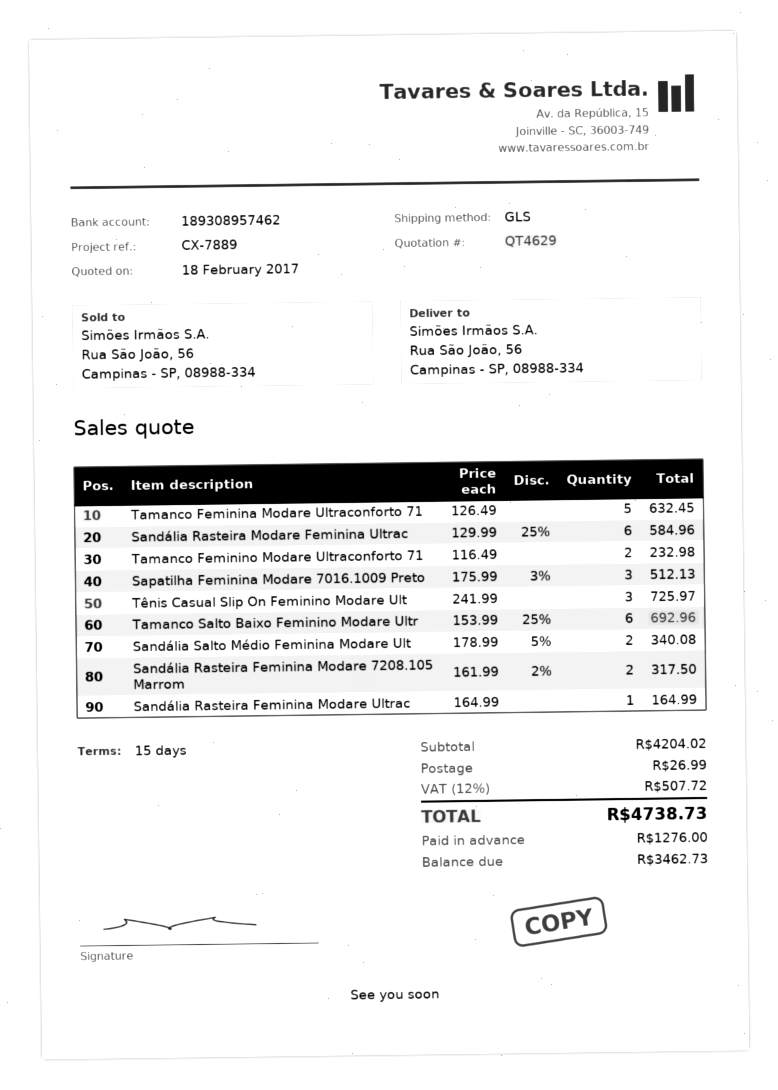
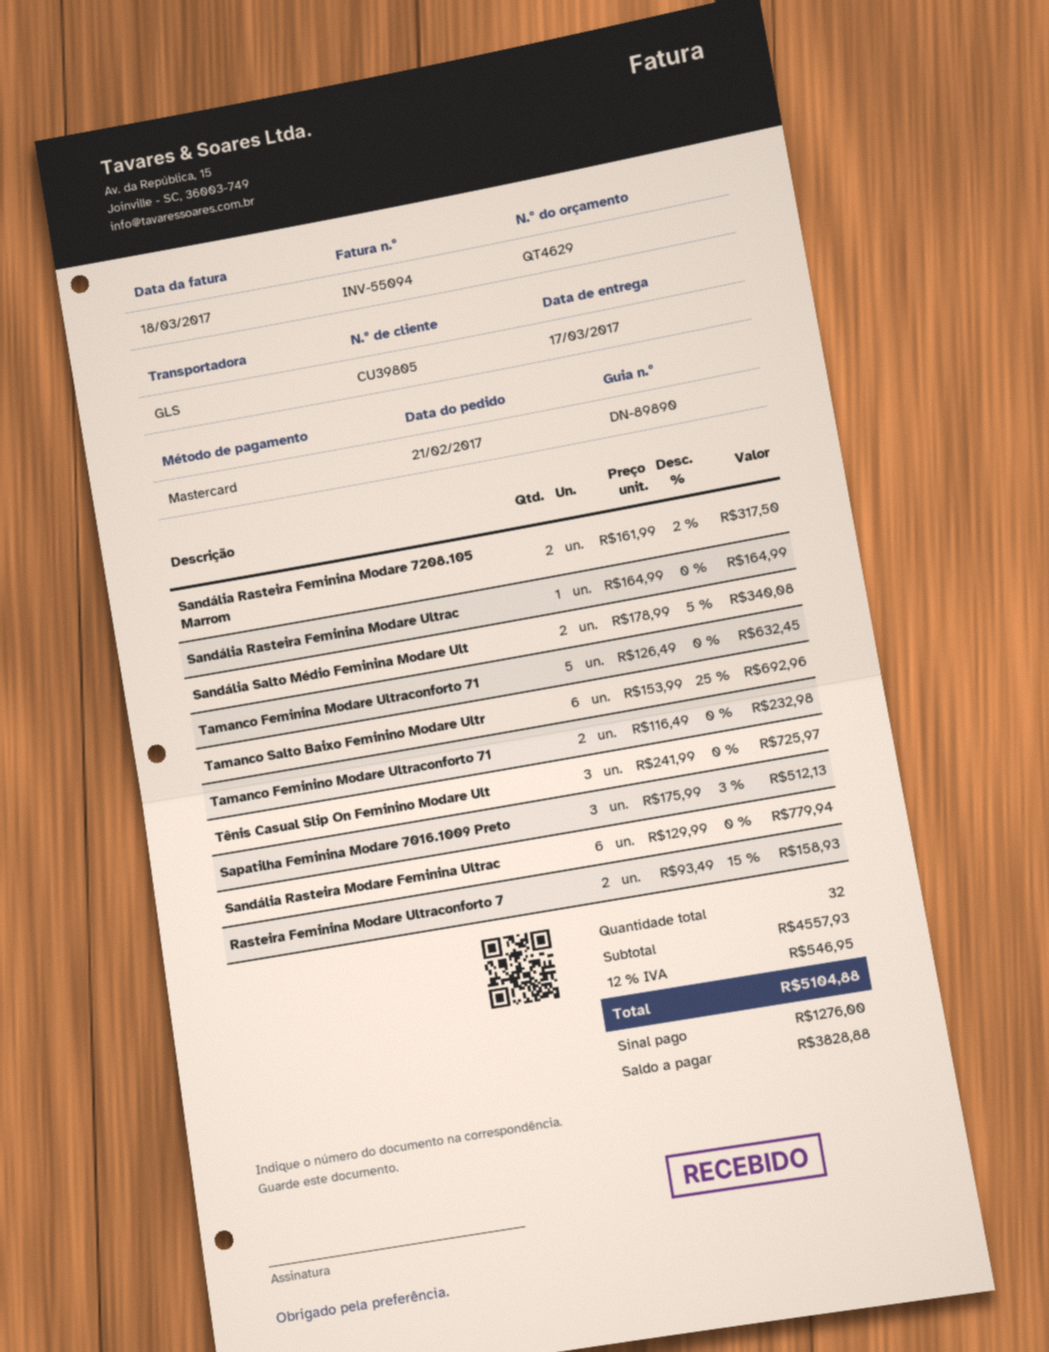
Sandália Rasteira Modare Feminina Ultrac: 6 x 129.99 - 25% = 584.96 -> 6 x 129.99 = 779.94
Rasteira Feminina Modare Ultraconforto 7: none -> 2 x 93.49 - 15% = 158.93
subtotal: 4204.02 -> 4557.93
shipping: 26.99 -> none
tax: 12% = 507.72 -> 12% = 546.95
total: 4738.73 -> 5104.88
balance: 3462.73 -> 3828.88

